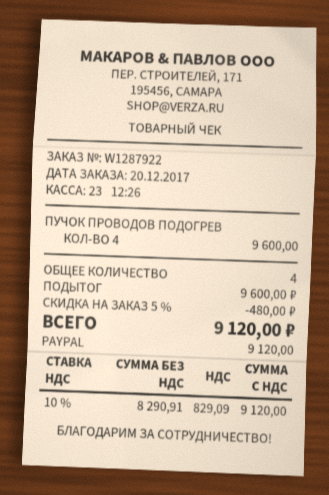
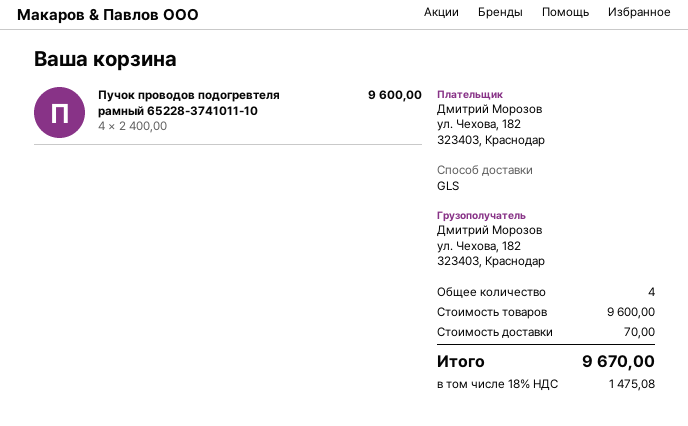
discount: 5% = 480.00 -> none
shipping: none -> 70.00
tax: 10% = 829.09 -> 18% = 1475.08
total: 9120.00 -> 9670.00

